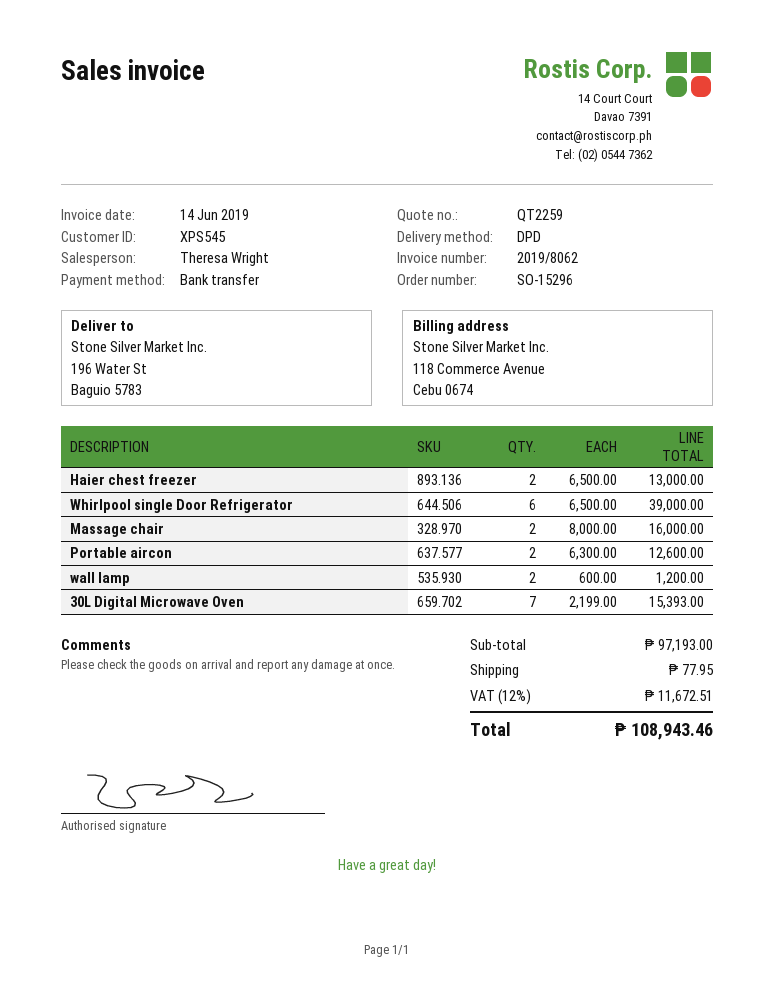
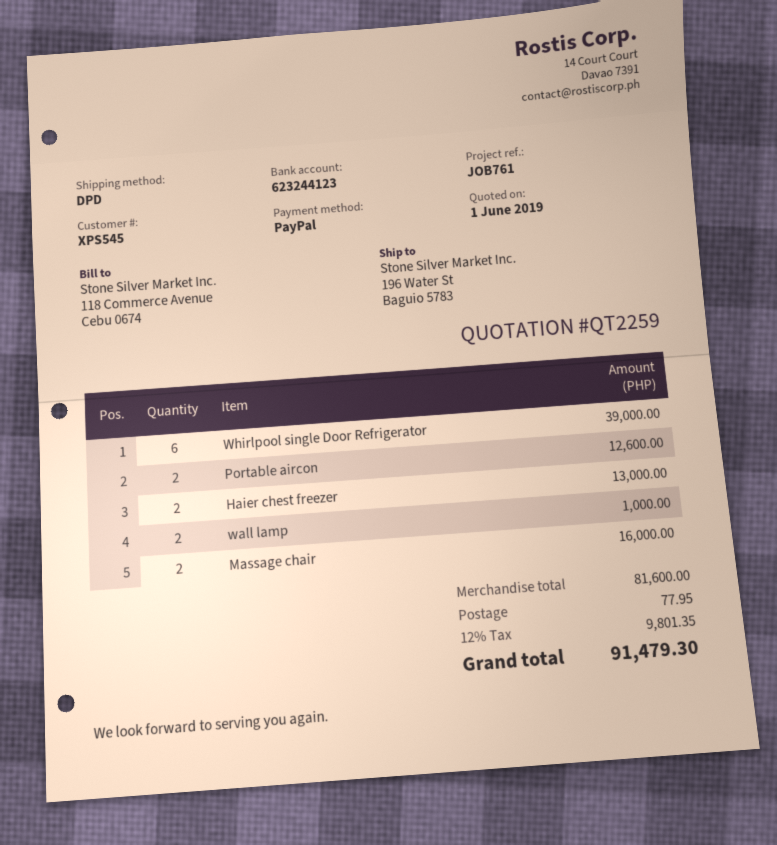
payment method: bank transfer -> PayPal
wall lamp: 2 for 1200.00 -> 2 for 1000.00
30L Digital Microwave Oven: 7 for 15393.00 -> none
subtotal: 97193.00 -> 81600.00
tax: 12% = 11672.51 -> 12% = 9801.35
total: 108943.46 -> 91479.30

